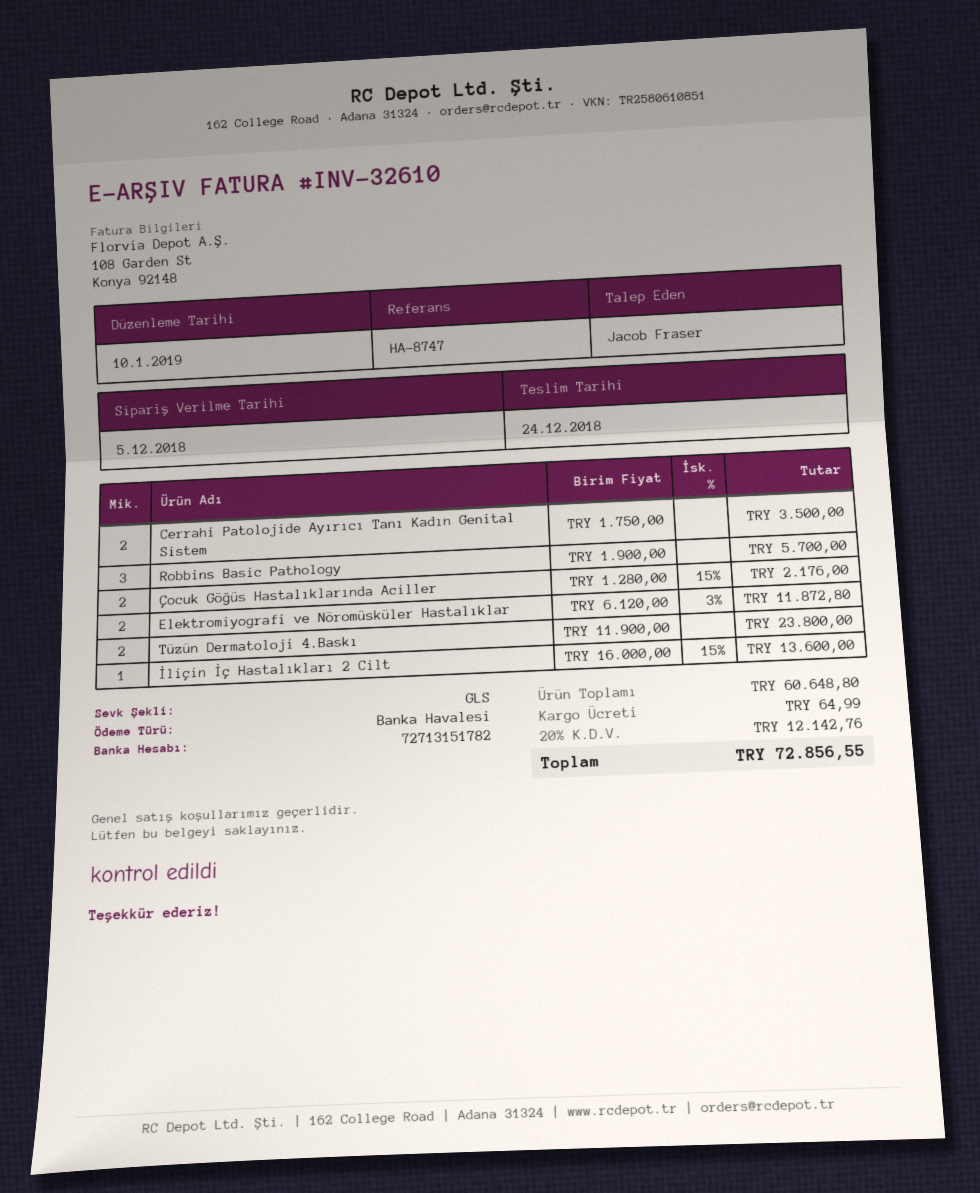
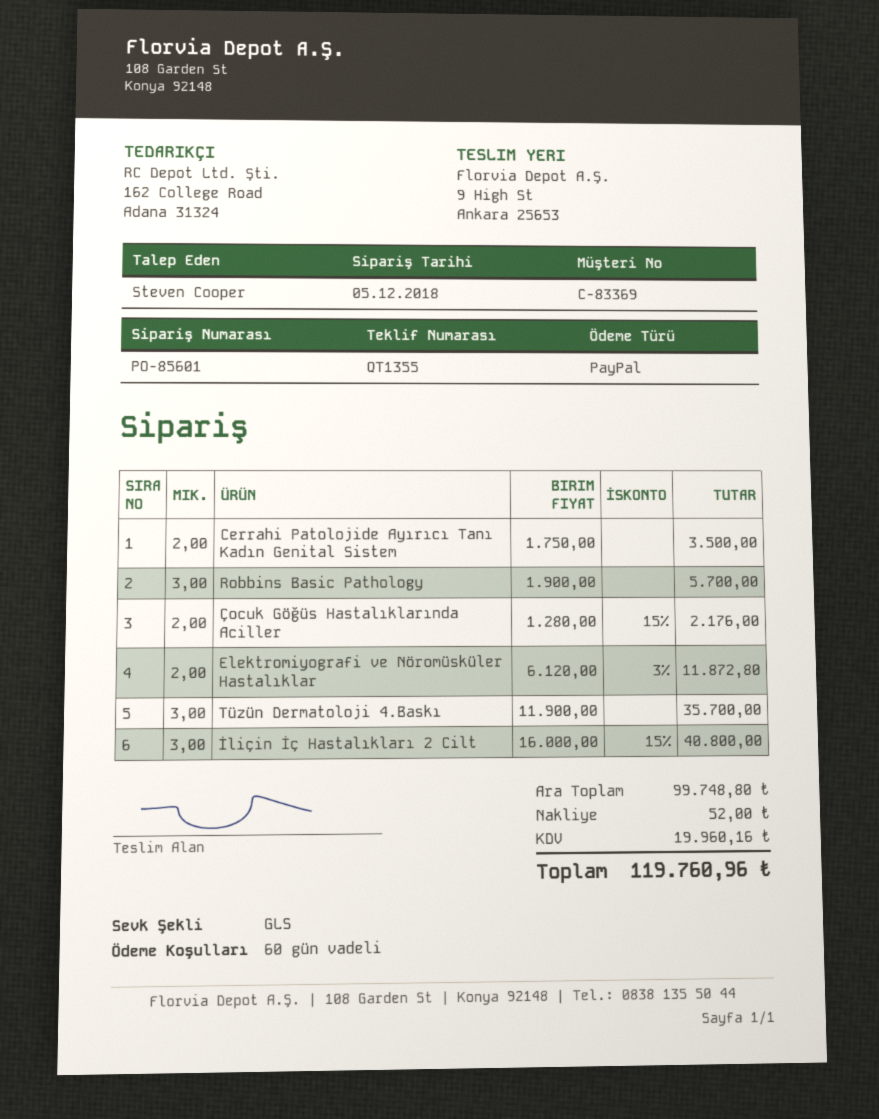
ordered by: Jacob Fraser -> Steven Cooper
payment method: bank transfer -> PayPal
Tüzün Dermatoloji 4.Baskı: 2 x 11900.00 = 23800.00 -> 3 x 11900.00 = 35700.00
İliçin İç Hastalıkları 2 Cilt: 1 x 16000.00 - 15% = 13600.00 -> 3 x 16000.00 - 15% = 40800.00
subtotal: 60648.80 -> 99748.80
shipping: 64.99 -> 52.00
tax: 12142.76 -> 19960.16
total: 72856.55 -> 119760.96

